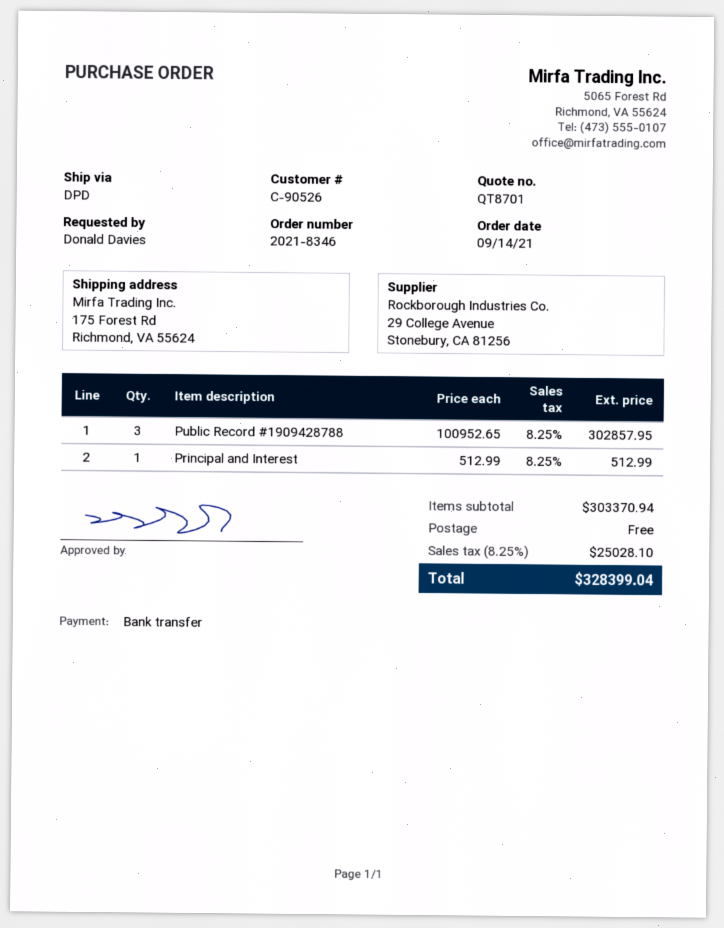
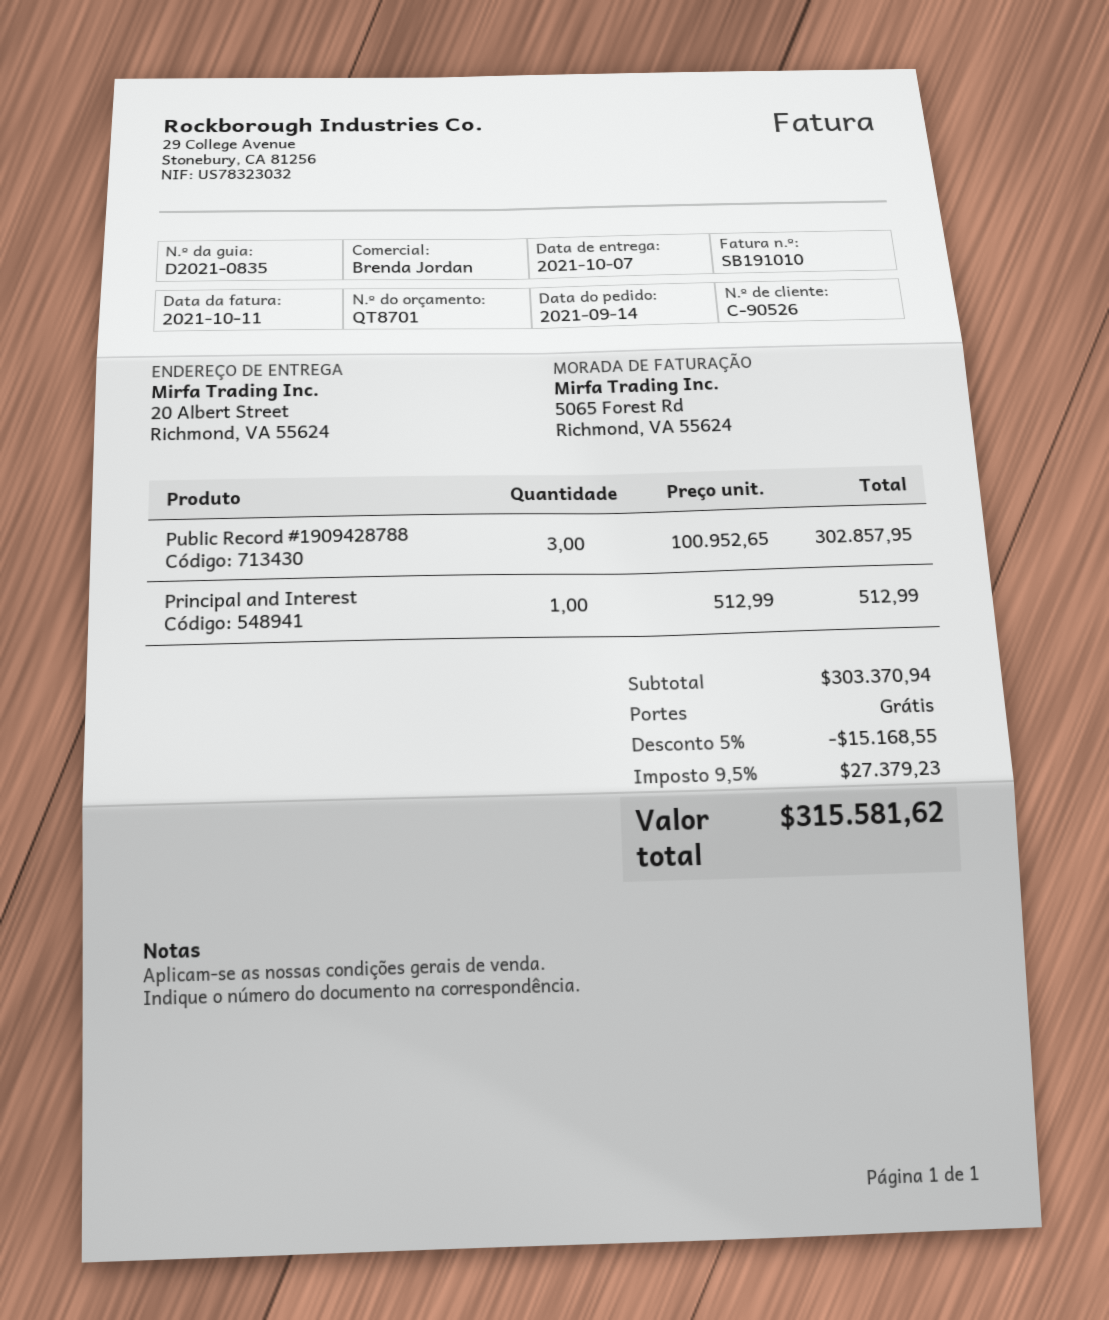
ship to: 175 Forest Rd, Richmond, VA 55624 -> 20 Albert Street, Richmond, VA 55624
discount: none -> 5% = 15168.55
tax: 8.25% = 25028.10 -> 9.5% = 27379.23
total: 328399.04 -> 315581.62

